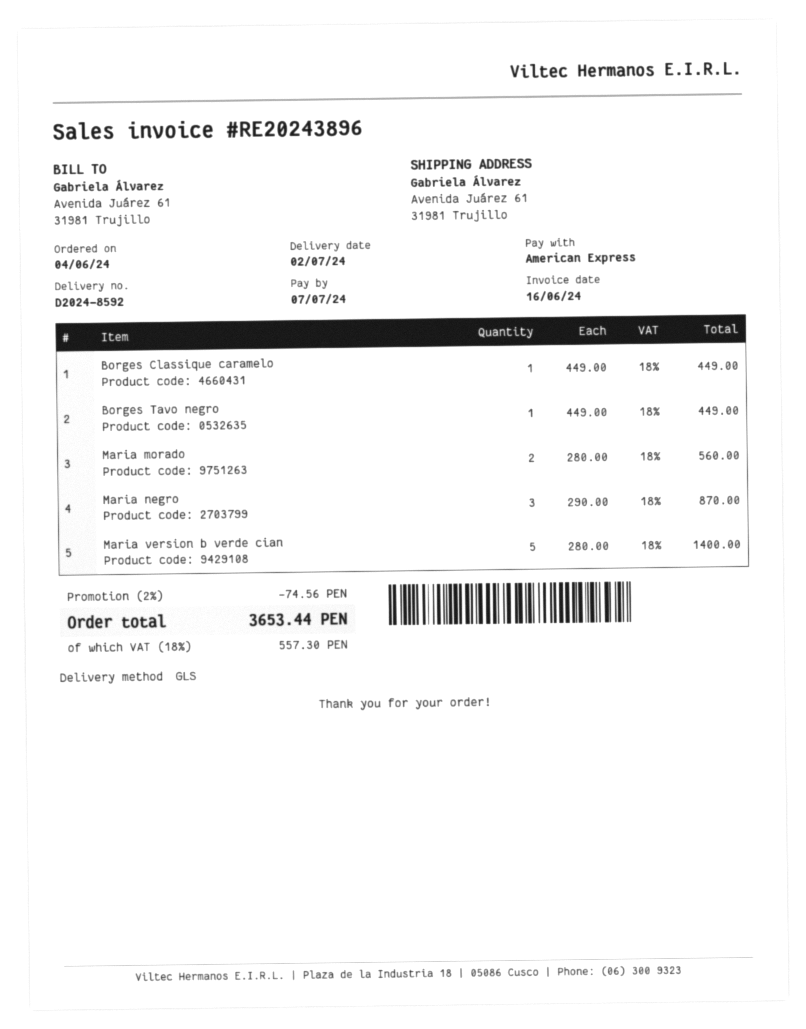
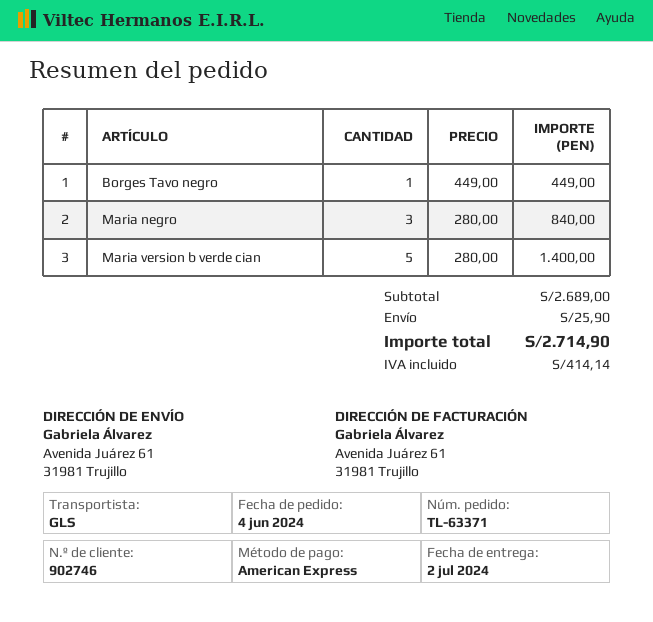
Borges Classique caramelo: 1 x 449.00 = 449.00 -> none
Maria morado: 2 x 280.00 = 560.00 -> none
Maria negro: 3 x 290.00 = 870.00 -> 3 x 280.00 = 840.00
discount: 2% = 74.56 -> none
shipping: none -> 25.90
tax: 557.30 -> 414.14
total: 3653.44 -> 2714.90

